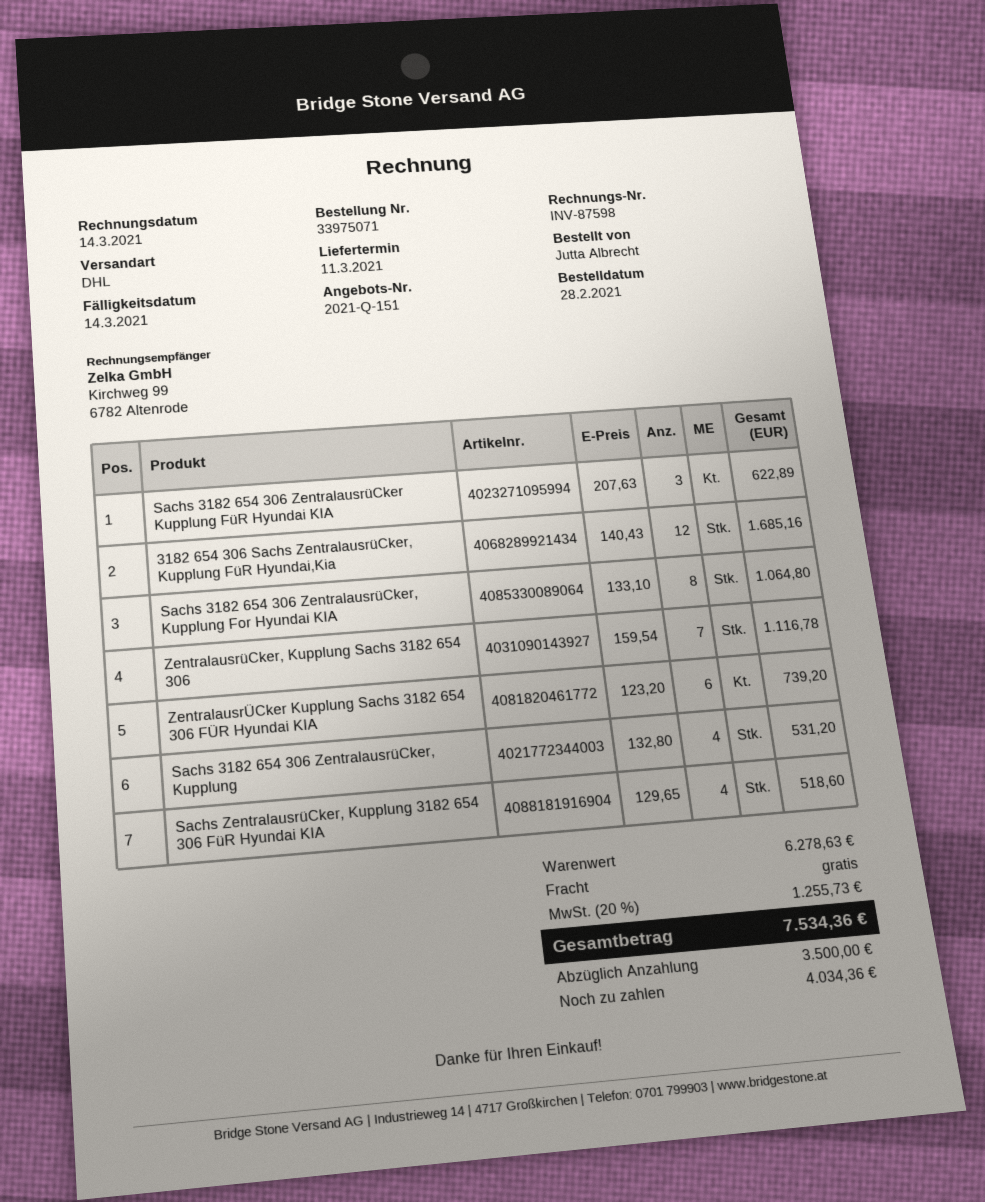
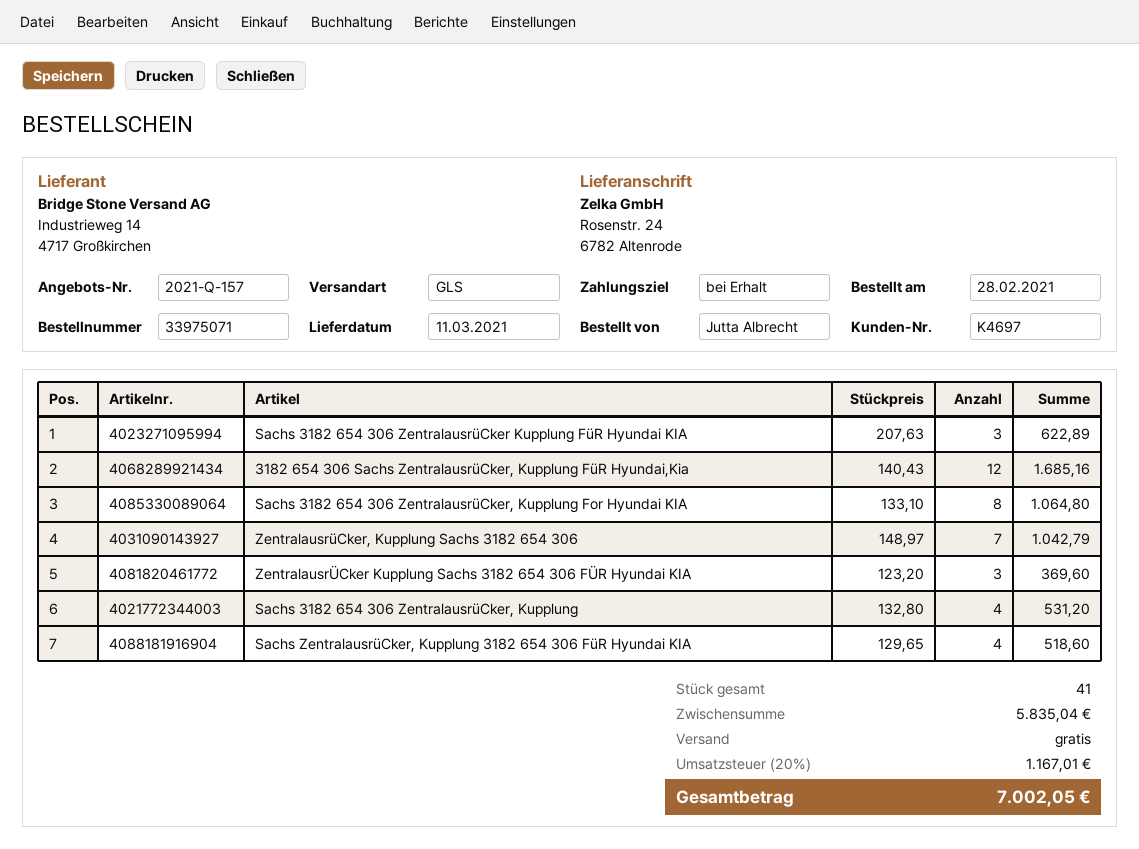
quote number: 2021-Q-151 -> 2021-Q-157
shipping method: DHL -> GLS
ZentralausrüCker, Kupplung Sachs 3182 654 306: 7 x 159.54 = 1116.78 -> 7 x 148.97 = 1042.79
ZentralausrÜCker Kupplung Sachs 3182 654 306 FÜR Hyundai KIA: 6 x 123.20 = 739.20 -> 3 x 123.20 = 369.60
subtotal: 6278.63 -> 5835.04
tax: 20% = 1255.73 -> 20% = 1167.01
total: 7534.36 -> 7002.05

